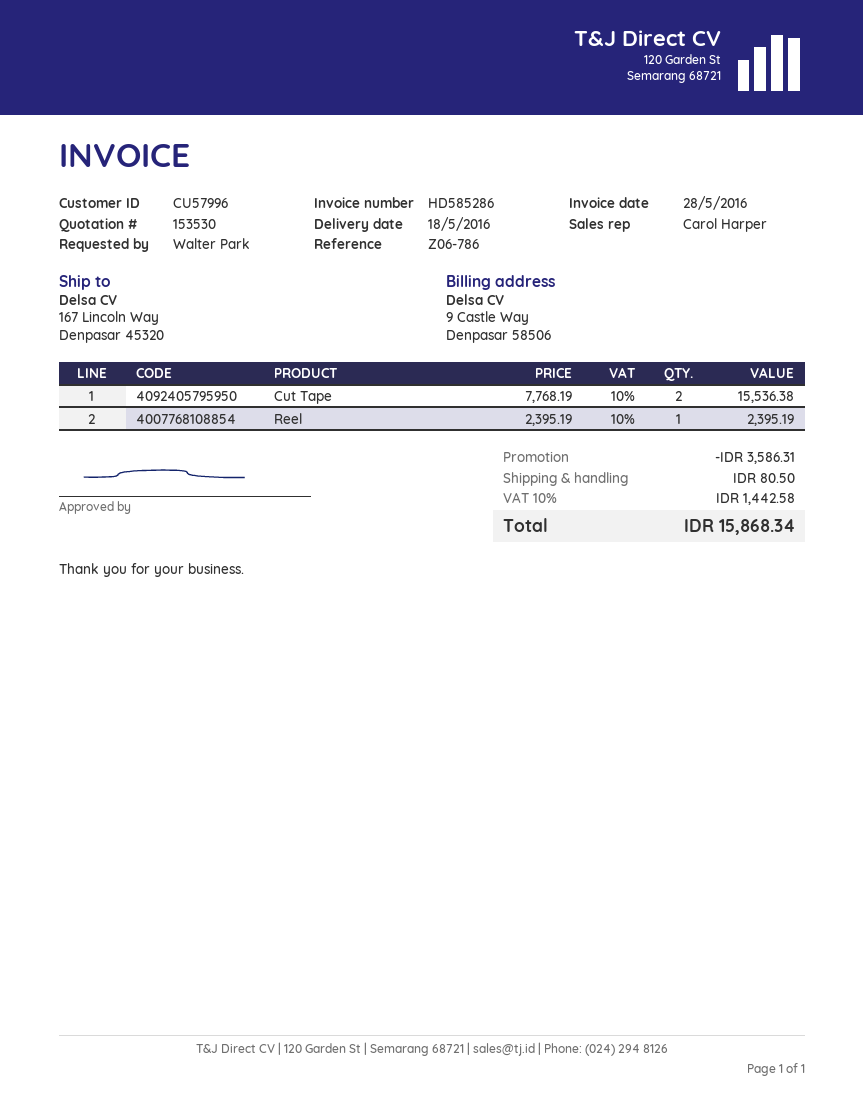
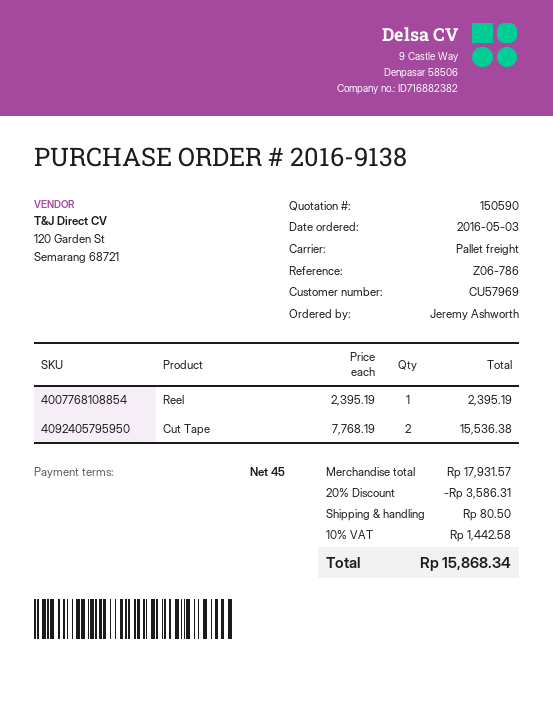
quote number: 153530 -> 150590
customer number: CU57996 -> CU57969
ordered by: Walter Park -> Jeremy Ashworth

